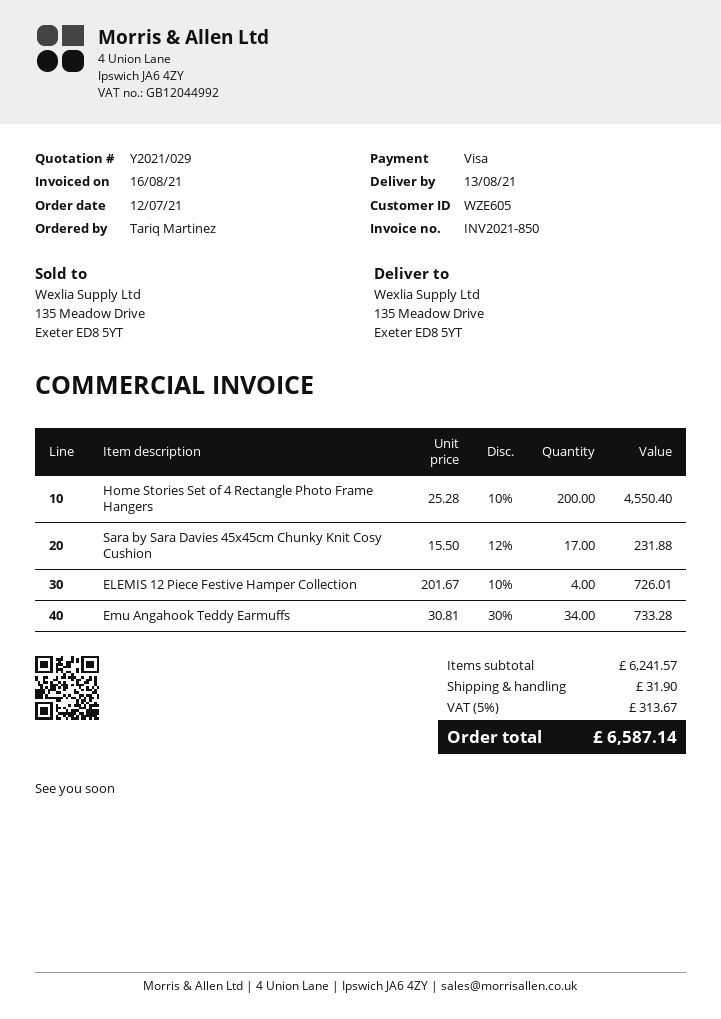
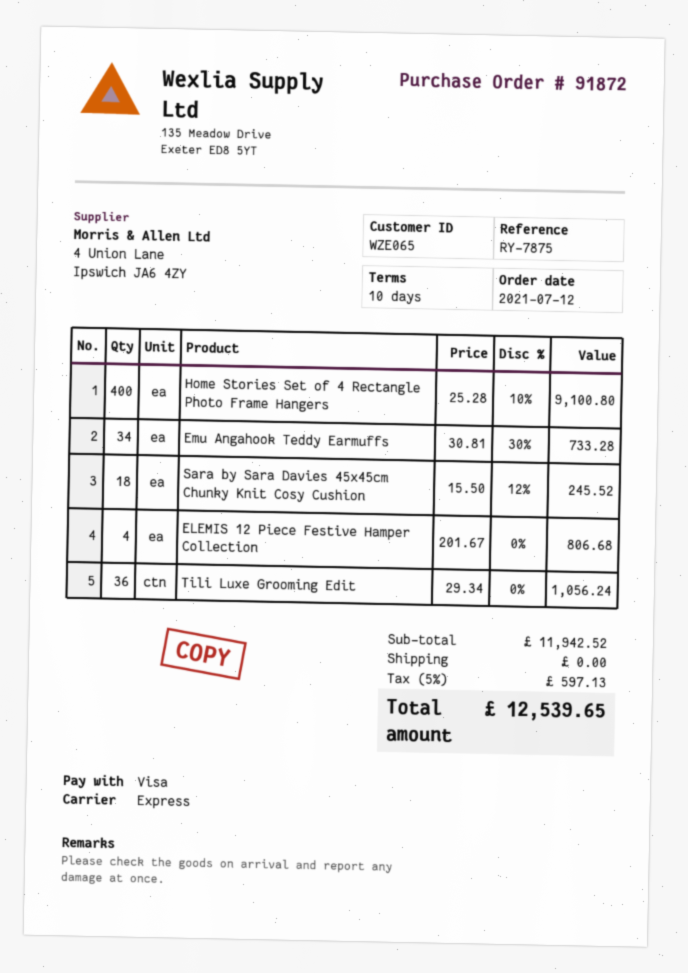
customer number: WZE605 -> WZE065
Home Stories Set of 4 Rectangle Photo Frame Hangers: 200 x 25.28 - 10% = 4550.40 -> 400 x 25.28 - 10% = 9100.80
Sara by Sara Davies 45x45cm Chunky Knit Cosy Cushion: 17 x 15.50 - 12% = 231.88 -> 18 x 15.50 - 12% = 245.52
ELEMIS 12 Piece Festive Hamper Collection: 4 x 201.67 - 10% = 726.01 -> 4 x 201.67 = 806.68
Tili Luxe Grooming Edit: none -> 36 x 29.34 = 1056.24
subtotal: 6241.57 -> 11942.52
shipping: 31.90 -> 0.00
tax: 5% = 313.67 -> 5% = 597.13
total: 6587.14 -> 12539.65

